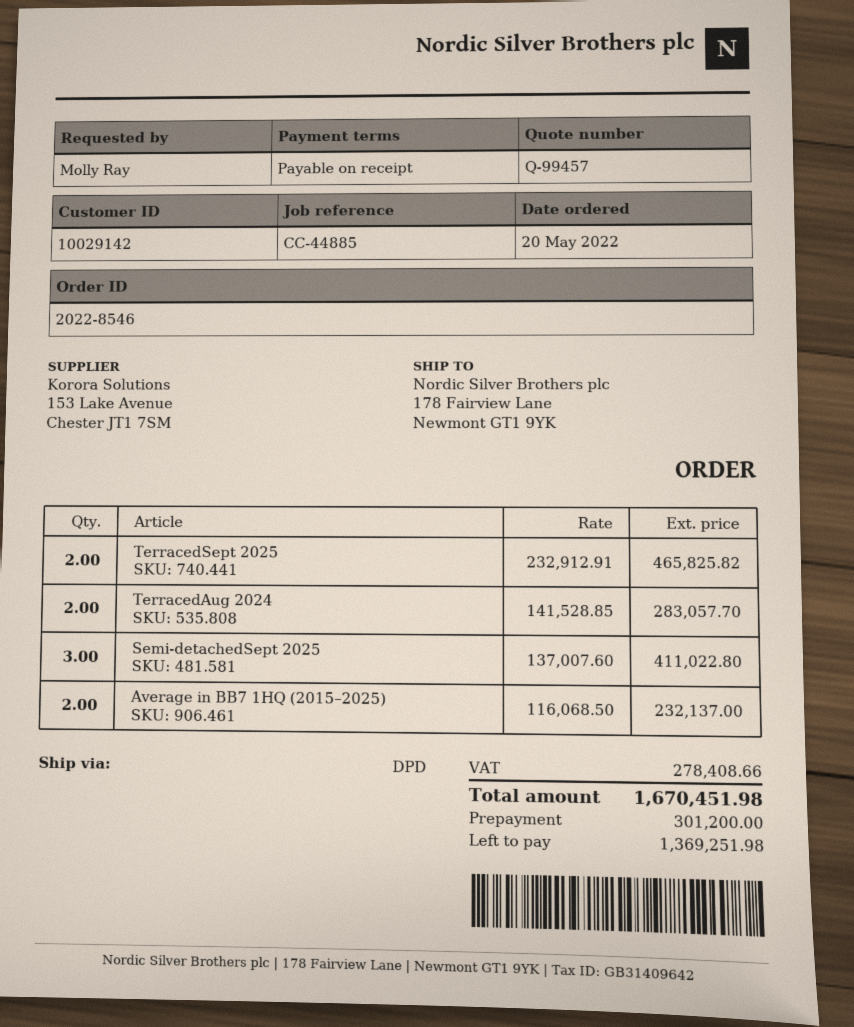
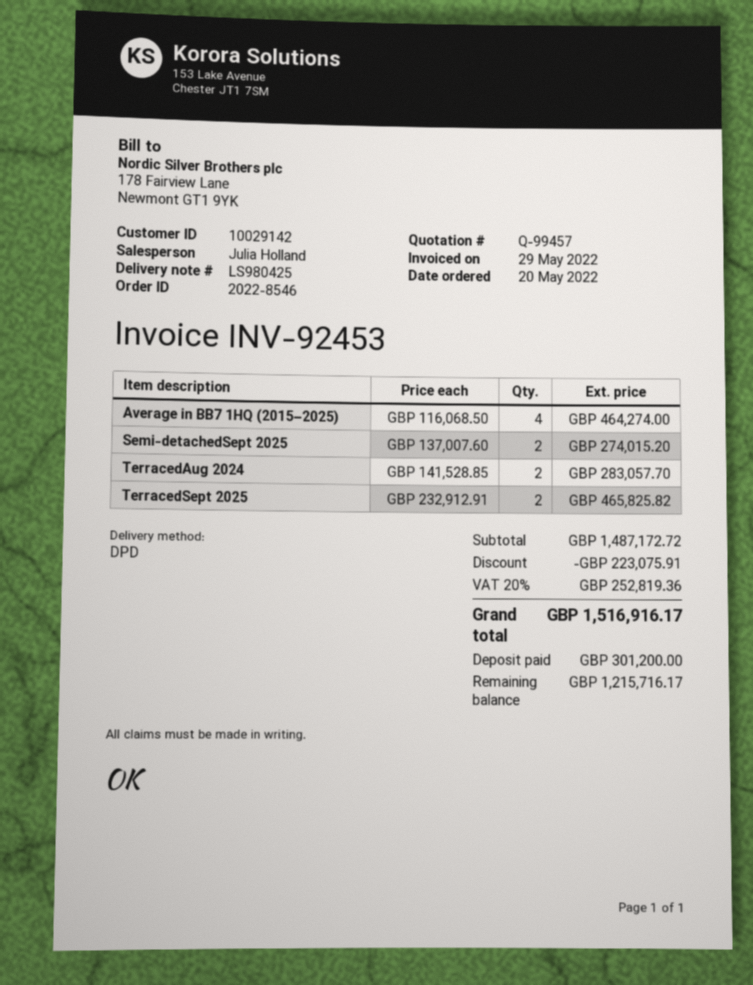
Semi-detachedSept 2025: 3 x 137007.60 = 411022.80 -> 2 x 137007.60 = 274015.20
Average in BB7 1HQ (2015–2025): 2 x 116068.50 = 232137.00 -> 4 x 116068.50 = 464274.00
discount: none -> 223075.91
tax: 278408.66 -> 252819.36
total: 1670451.98 -> 1516916.17
balance: 1369251.98 -> 1215716.17

